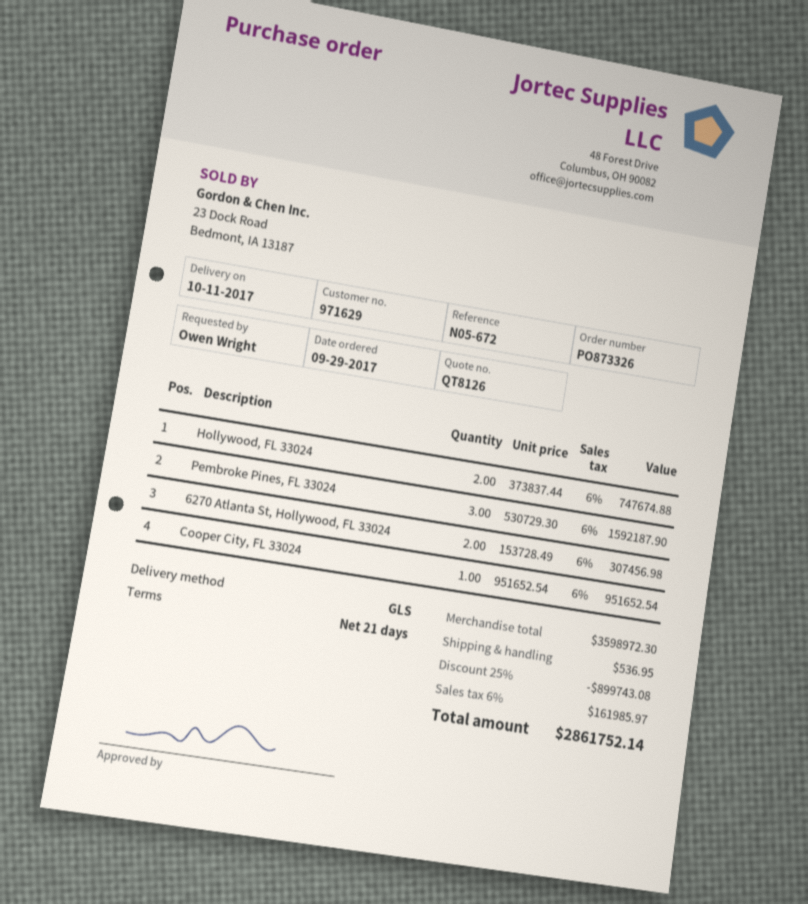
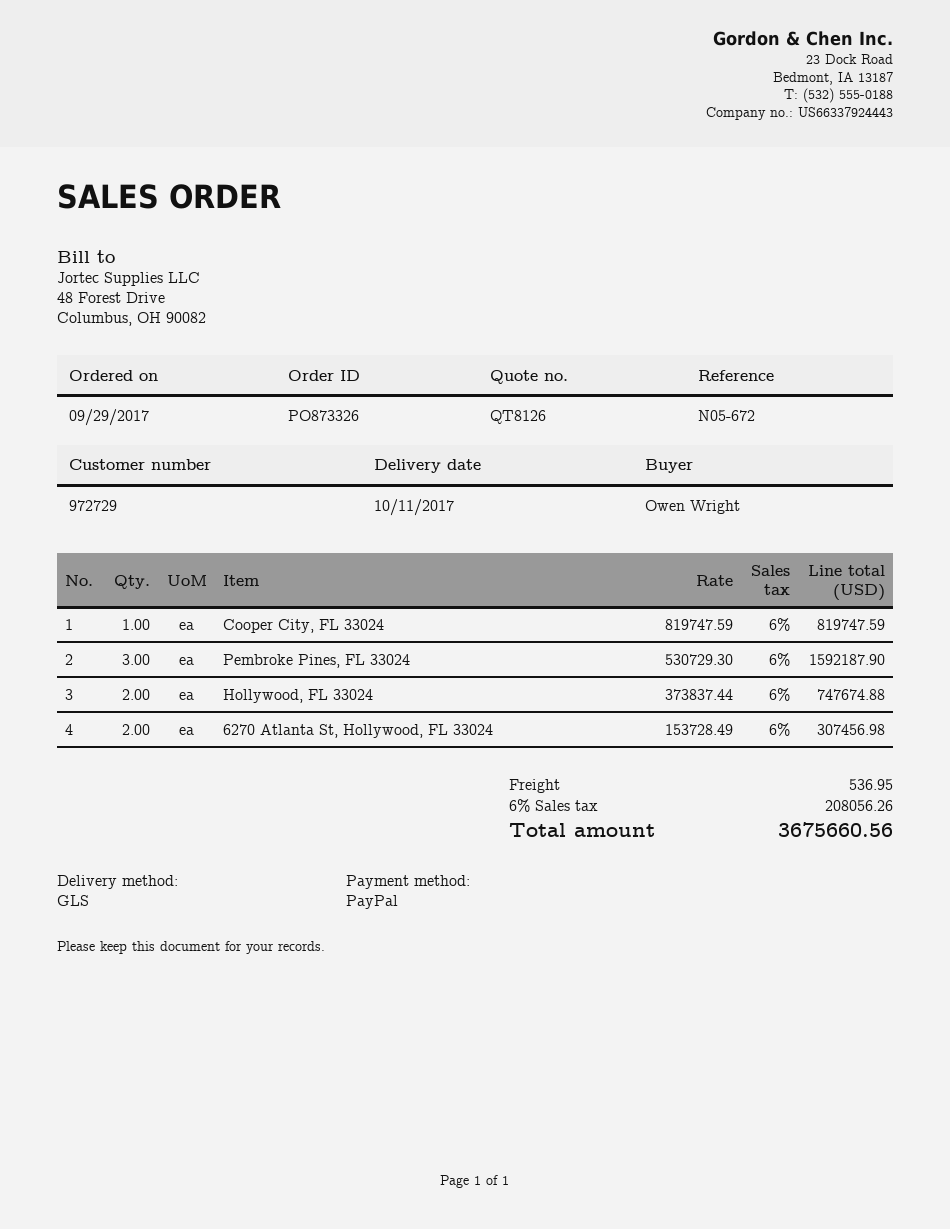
customer number: 971629 -> 972729
Cooper City, FL 33024: 1 x 951652.54 = 951652.54 -> 1 x 819747.59 = 819747.59
discount: 25% = 899743.08 -> none
tax: 6% = 161985.97 -> 6% = 208056.26
total: 2861752.14 -> 3675660.56

